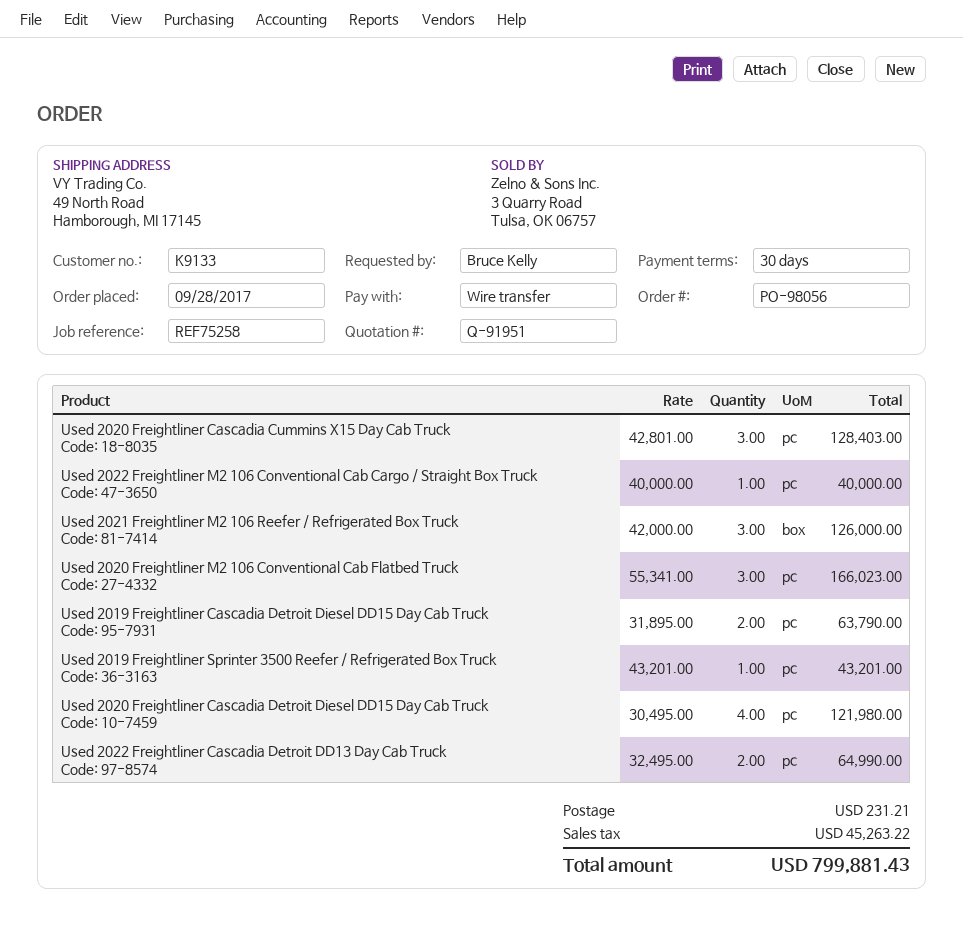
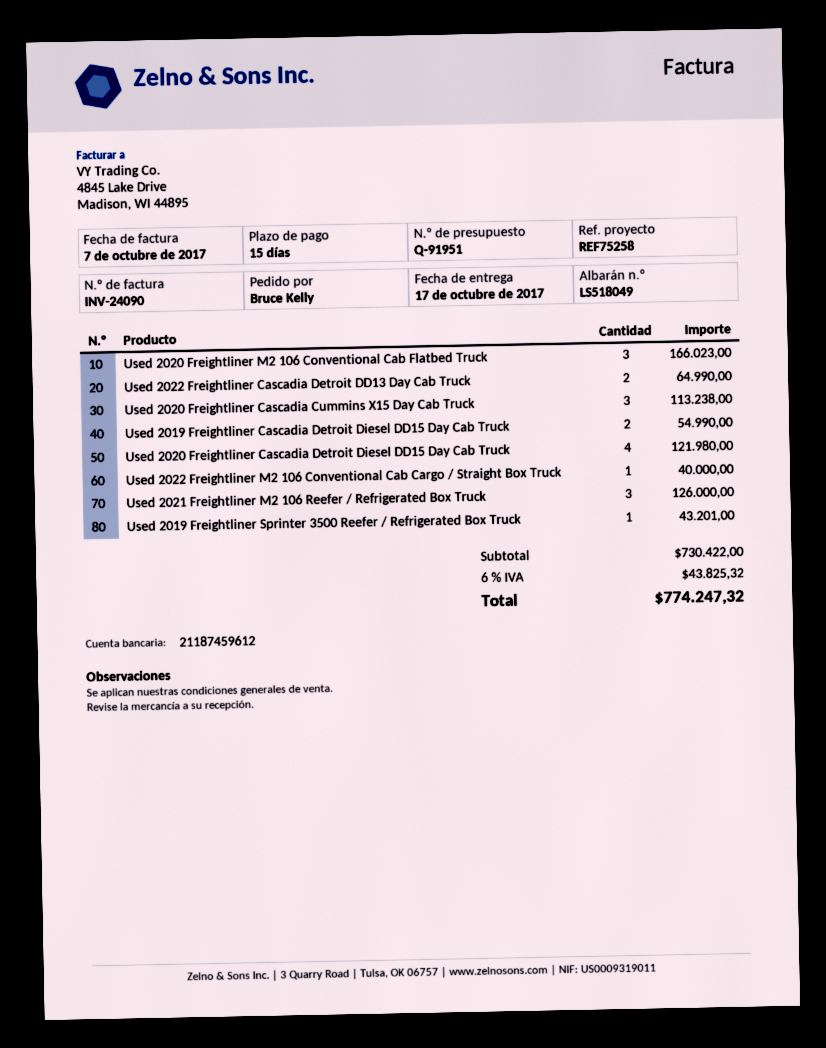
payment terms: 30 days -> 15 days
Used 2020 Freightliner Cascadia Cummins X15 Day Cab Truck: 3 for 128403.00 -> 3 for 113238.00
Used 2019 Freightliner Cascadia Detroit Diesel DD15 Day Cab Truck: 2 for 63790.00 -> 2 for 54990.00
shipping: 231.21 -> none
tax: 45263.22 -> 43825.32
total: 799881.43 -> 774247.32

